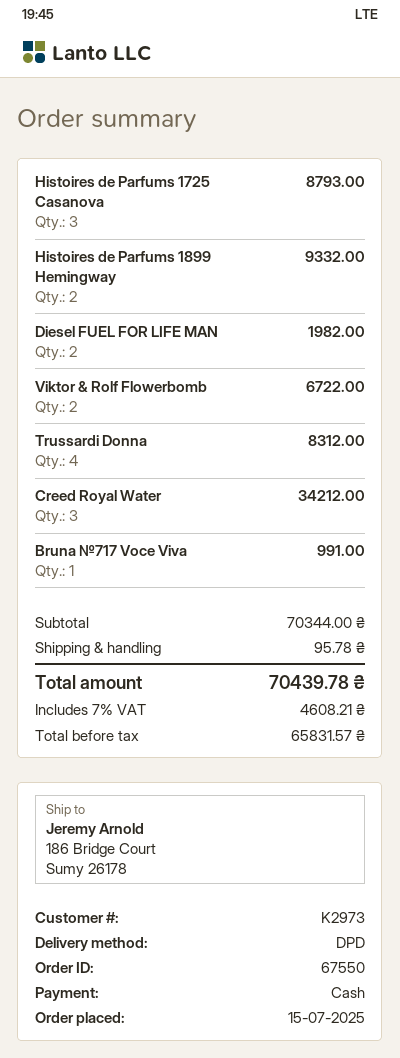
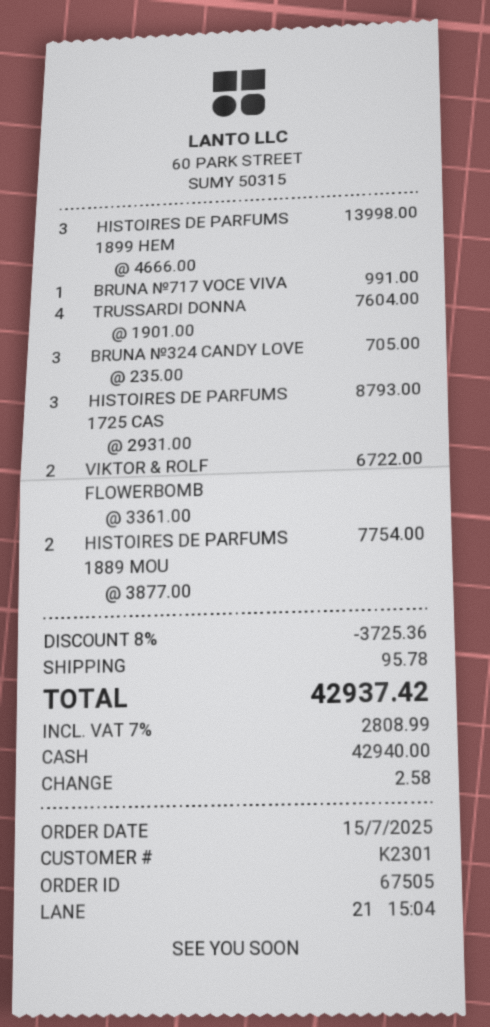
order number: 67550 -> 67505
customer number: K2973 -> K2301
Histoires de Parfums 1899 Hemingway: 2 for 9332.00 -> 3 for 13998.00
Diesel FUEL FOR LIFE MAN: 2 for 1982.00 -> none
Trussardi Donna: 4 for 8312.00 -> 4 for 7604.00
Creed Royal Water: 3 for 34212.00 -> none
BRUNA №324 CANDY LOVE: none -> 3 for 705.00
HISTOIRES DE PARFUMS 1889 MOU: none -> 2 for 7754.00
discount: none -> 8% = 3725.36
tax: 7% = 4608.21 -> 7% = 2808.99
total: 70439.78 -> 42937.42

